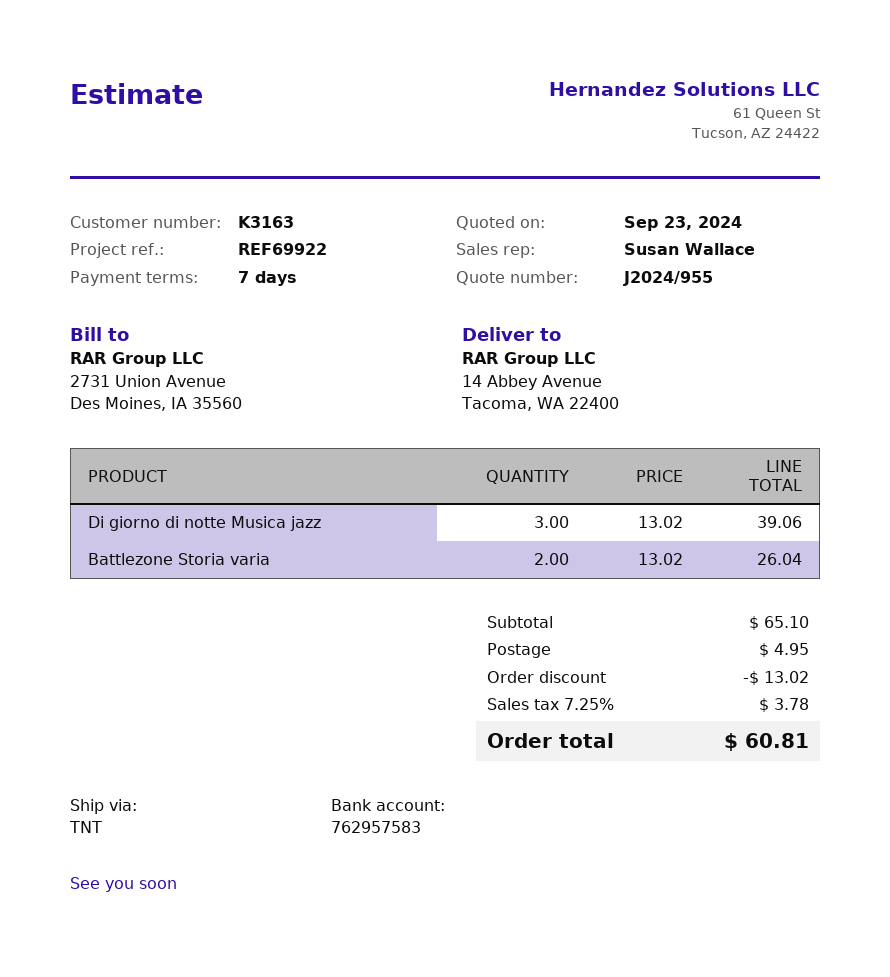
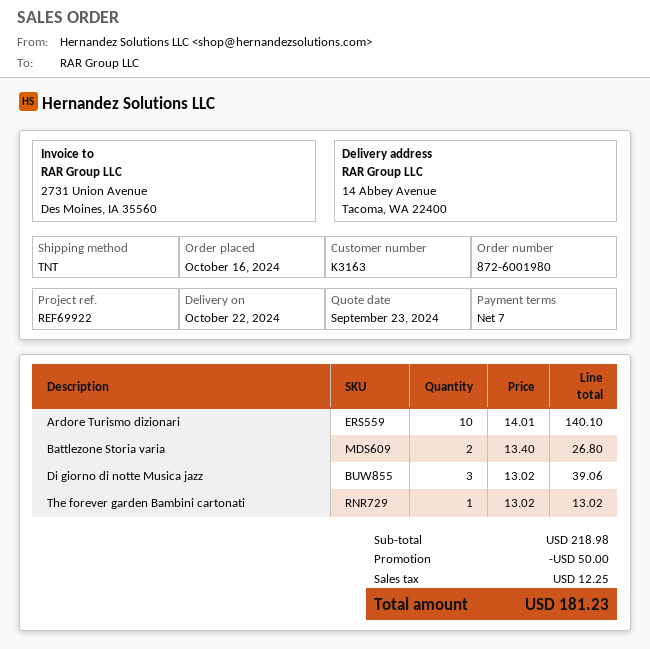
Battlezone Storia varia: 2 x 13.02 = 26.04 -> 2 x 13.40 = 26.80
Ardore Turismo dizionari: none -> 10 x 14.01 = 140.10
The forever garden Bambini cartonati: none -> 1 x 13.02 = 13.02
subtotal: 65.10 -> 218.98
discount: 13.02 -> 50.00
shipping: 4.95 -> none
tax: 3.78 -> 12.25
total: 60.81 -> 181.23

